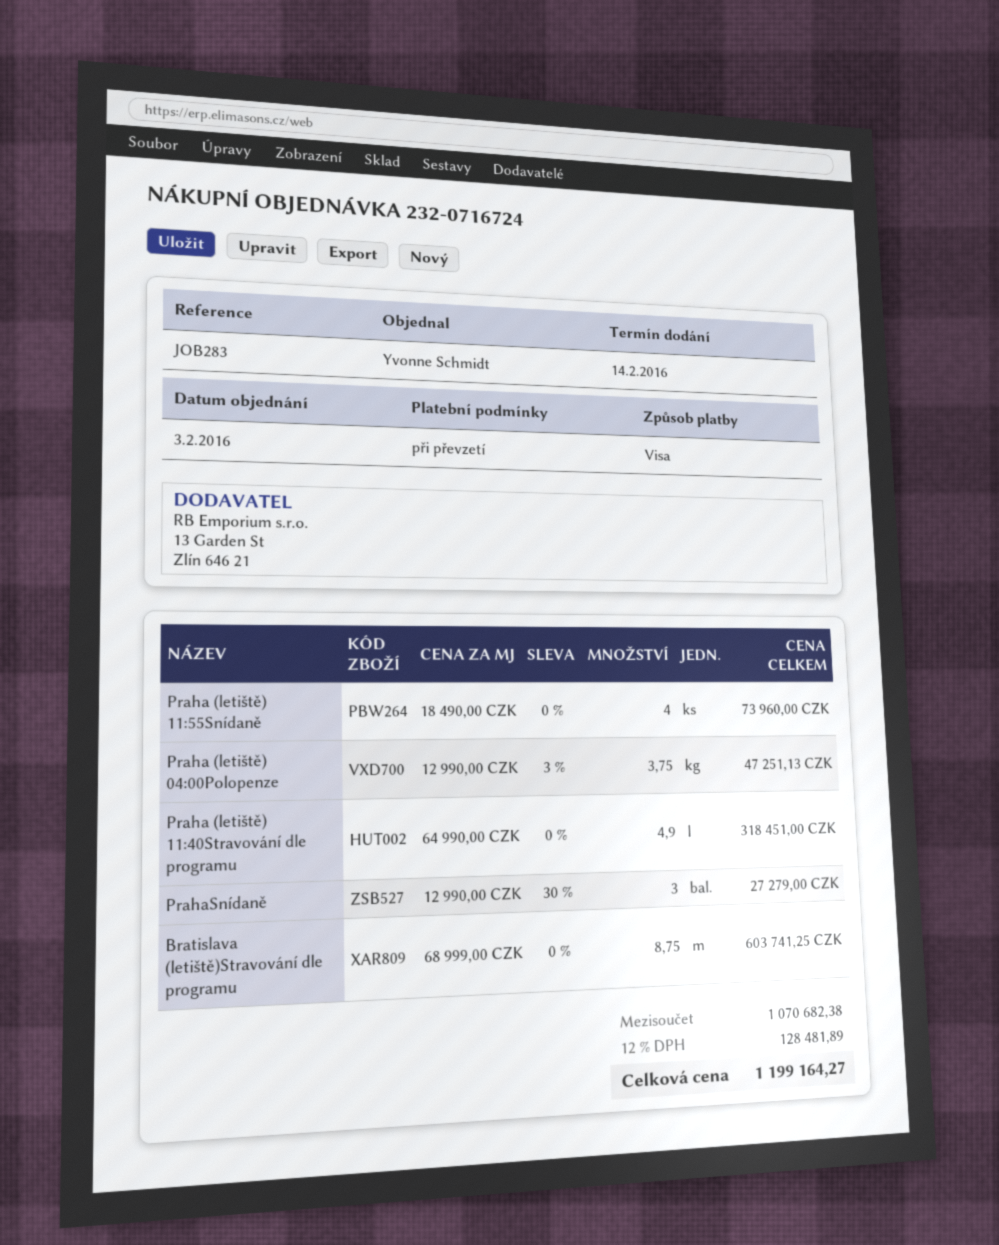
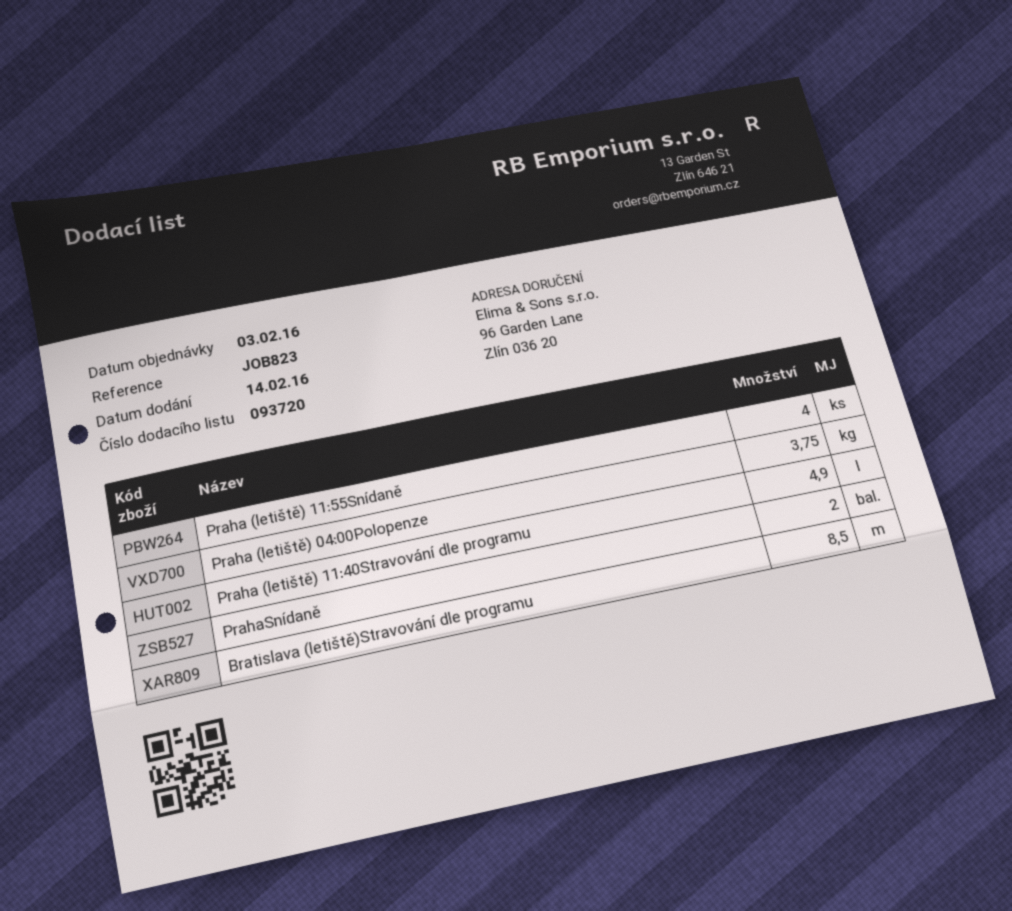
reference: JOB283 -> JOB823
PrahaSnídaně: 3 -> 2
Bratislava (letiště)Stravování dle programu: 8.75 -> 8.5

